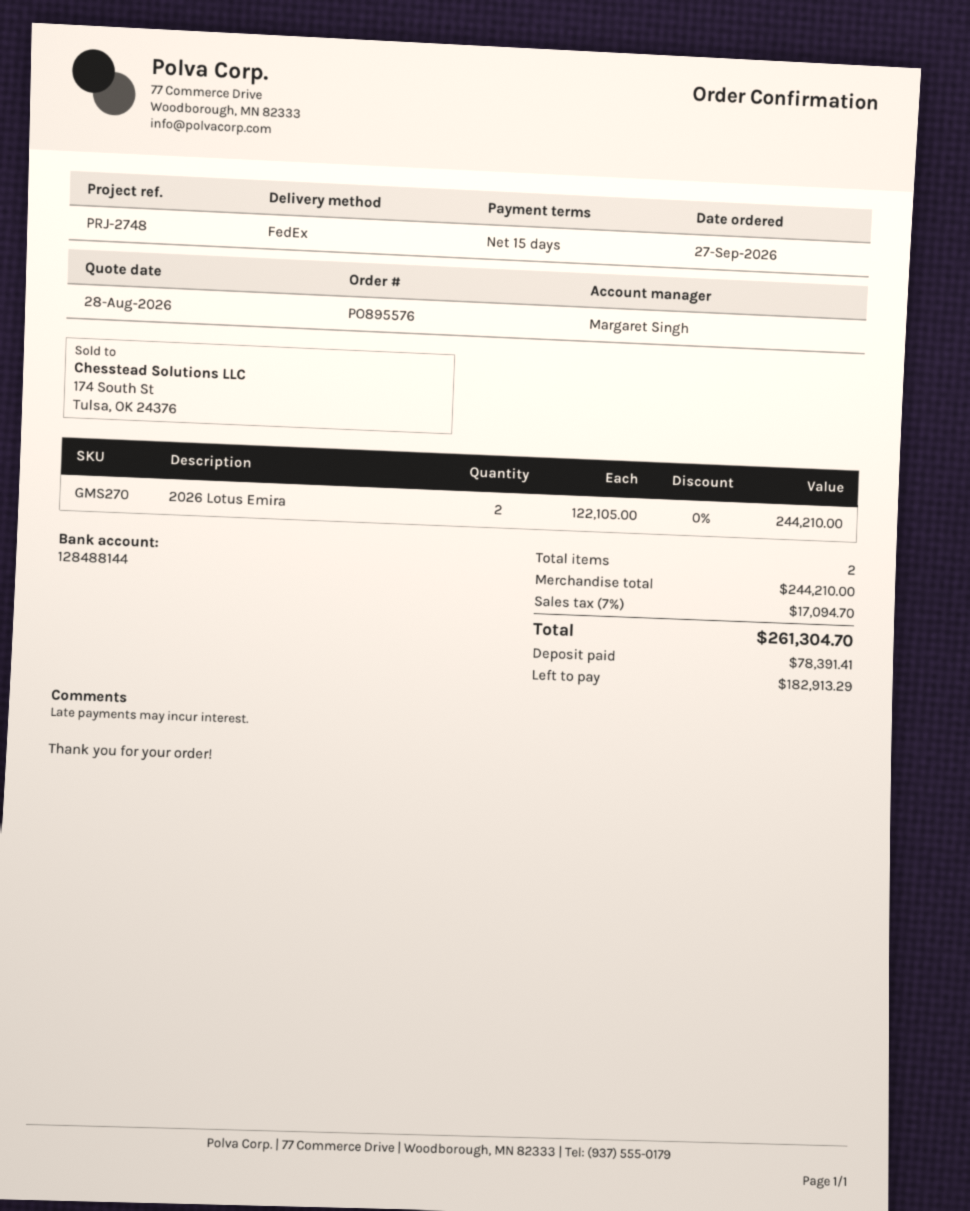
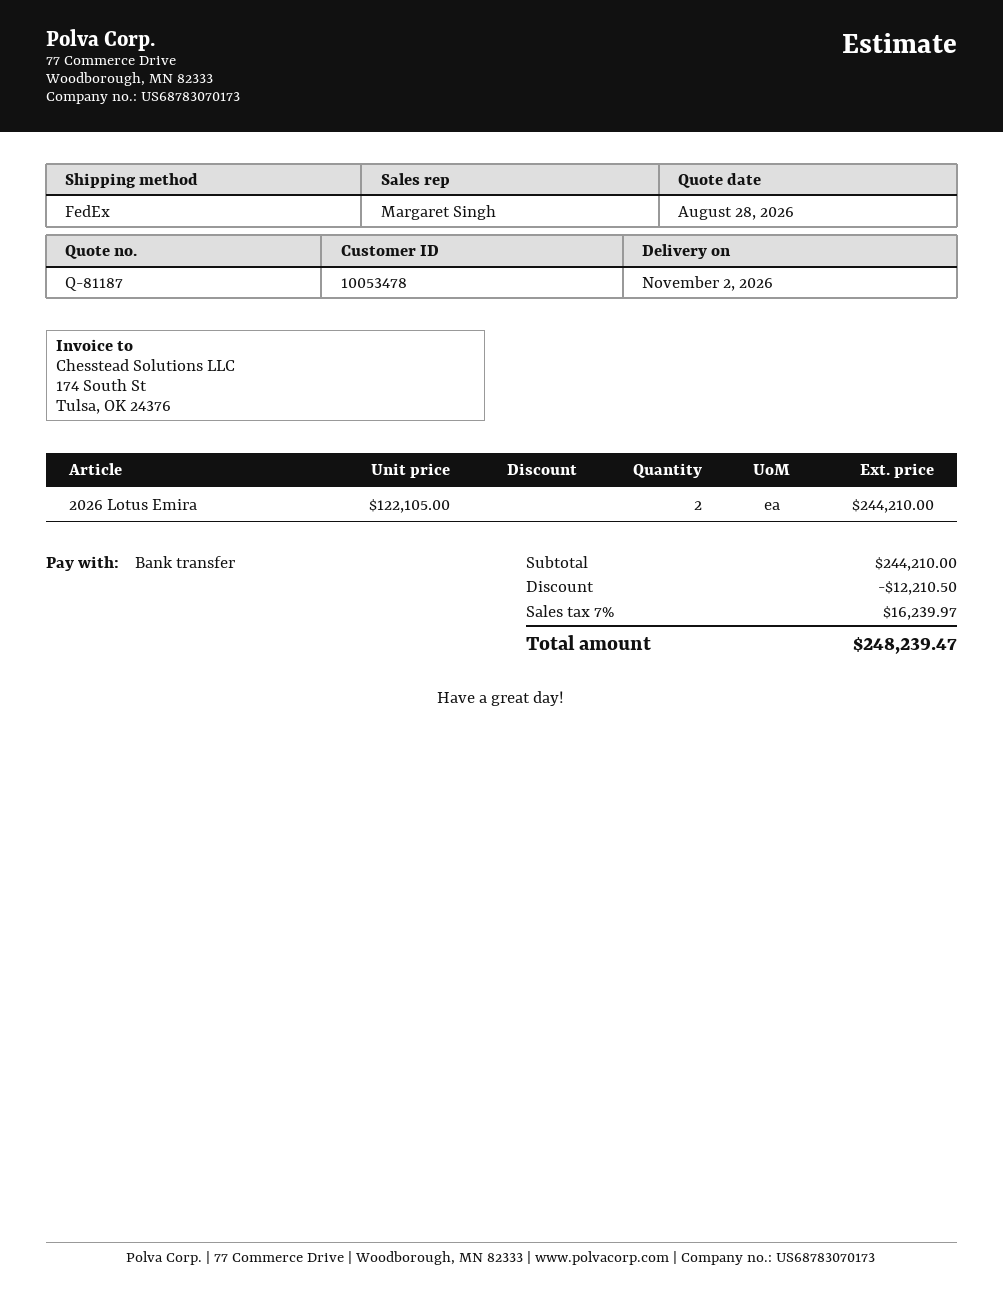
discount: none -> 12210.50
tax: 7% = 17094.70 -> 7% = 16239.97
total: 261304.70 -> 248239.47

